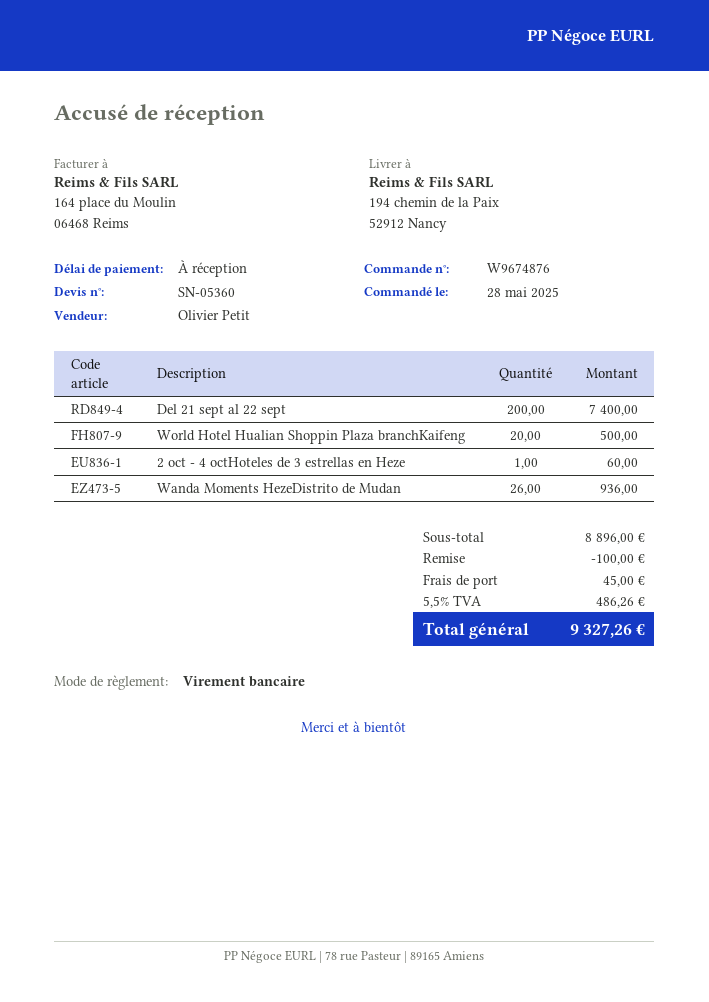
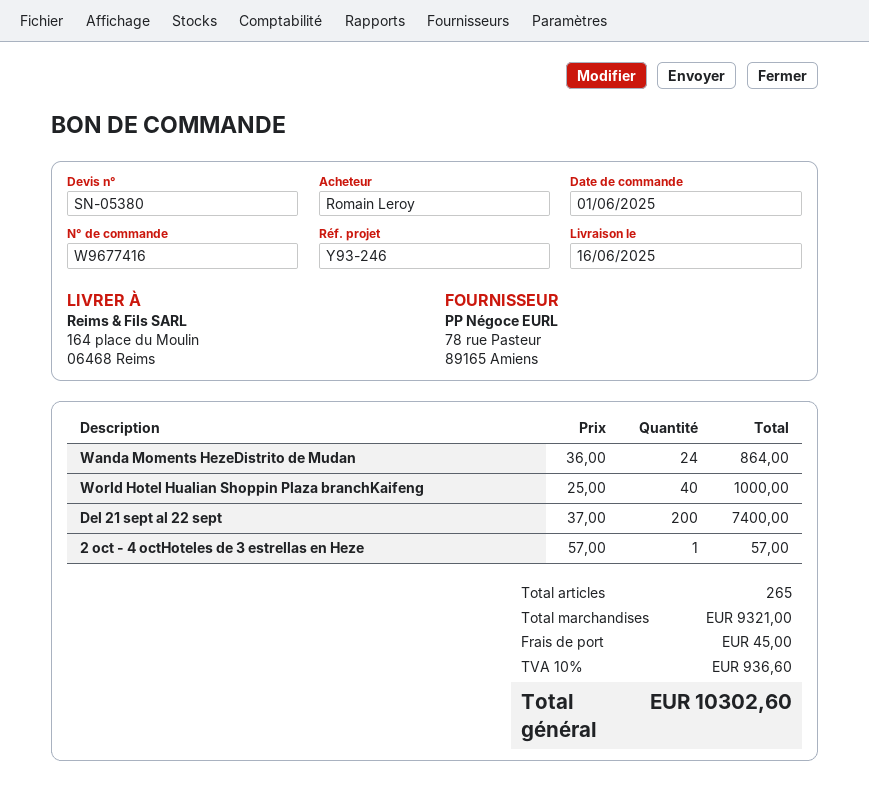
quote number: SN-05360 -> SN-05380
order number: W9674876 -> W9677416
order date: 2025-05-28 -> 2025-06-01
ship to: 194 chemin de la Paix, 52912 Nancy -> 164 place du Moulin, 06468 Reims
World Hotel Hualian Shoppin Plaza branchKaifeng: 20 for 500.00 -> 40 for 1000.00
2 oct - 4 octHoteles de 3 estrellas en Heze: 1 for 60.00 -> 1 for 57.00
Wanda Moments HezeDistrito de Mudan: 26 for 936.00 -> 24 for 864.00
subtotal: 8896.00 -> 9321.00
discount: 100.00 -> none
tax: 5.5% = 486.26 -> 10% = 936.60
total: 9327.26 -> 10302.60

